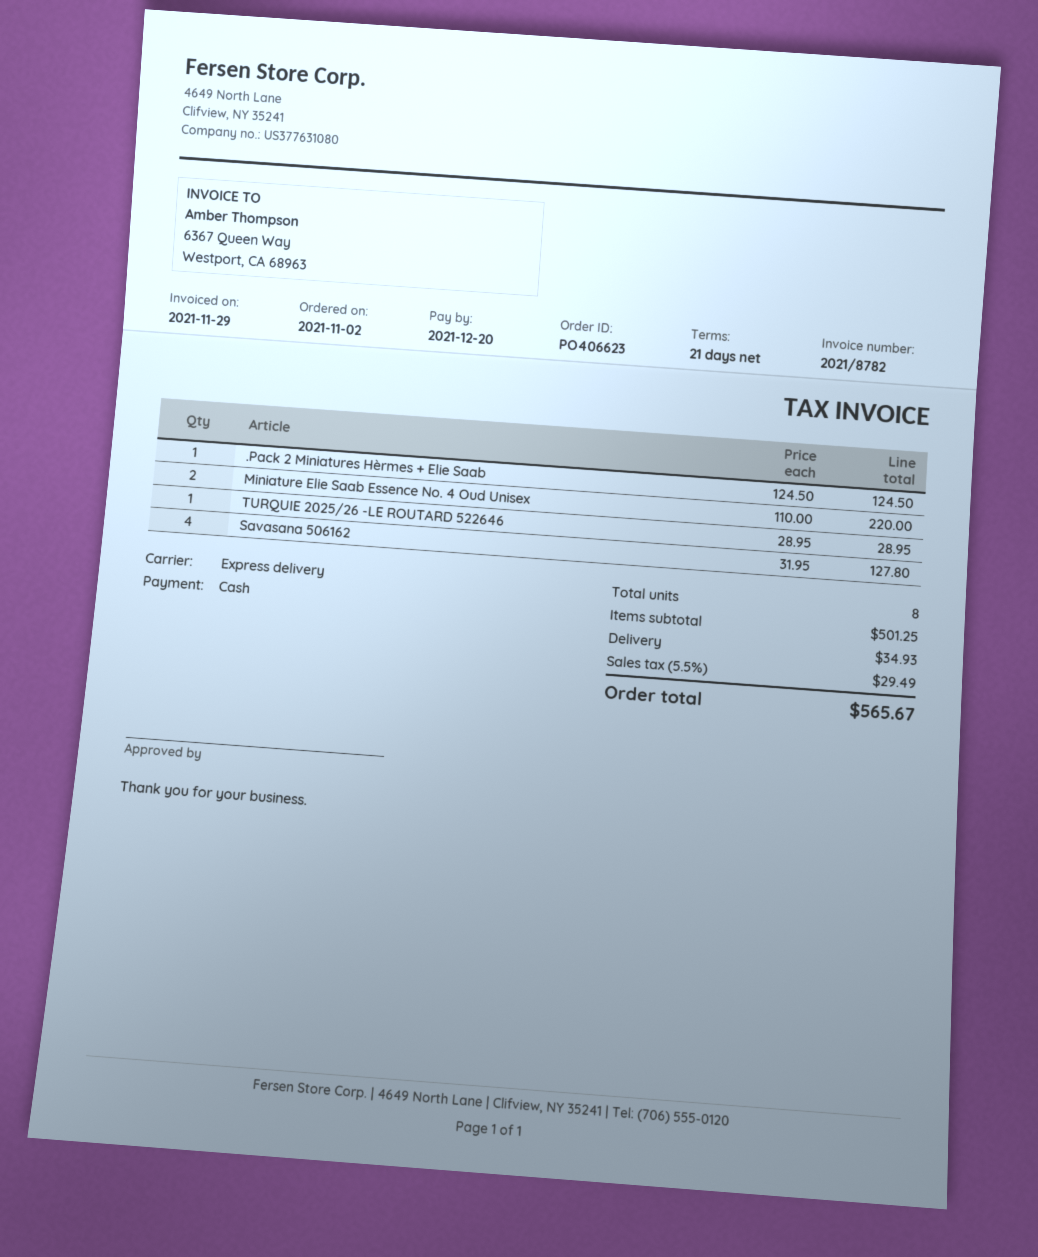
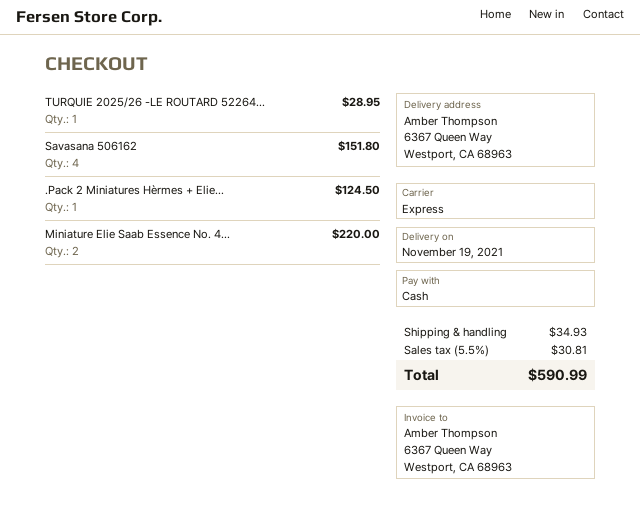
Savasana 506162: 4 for 127.80 -> 4 for 151.80
tax: 5.5% = 29.49 -> 5.5% = 30.81
total: 565.67 -> 590.99

